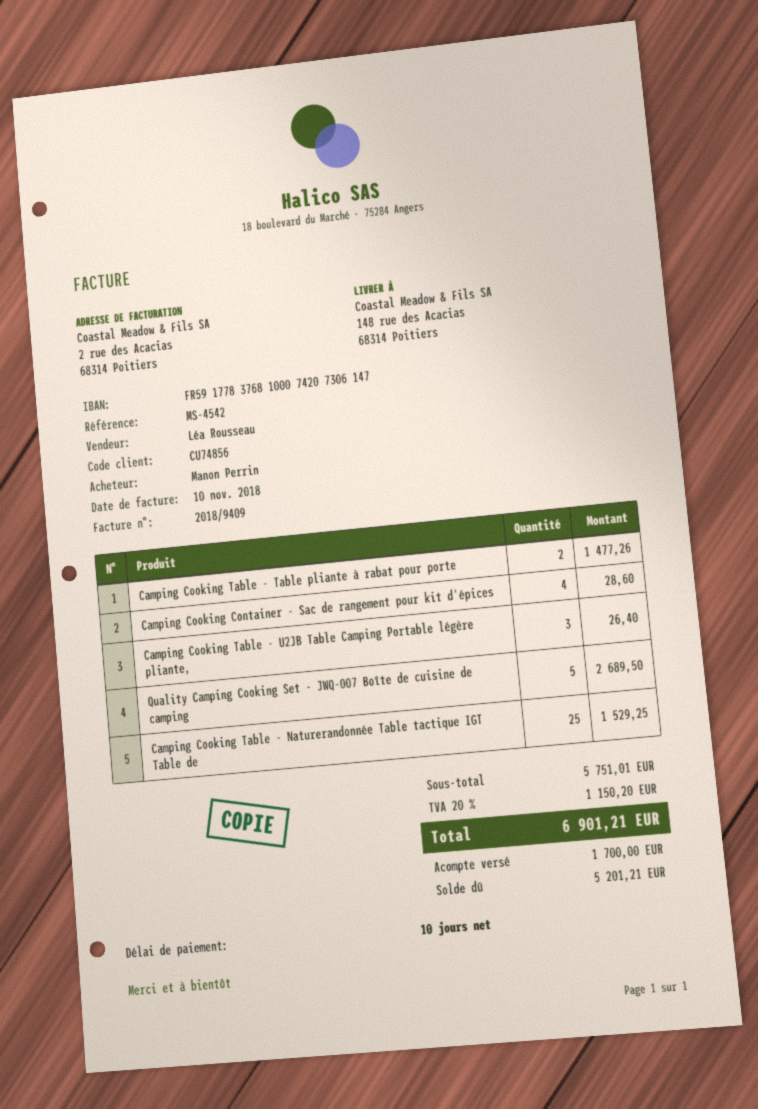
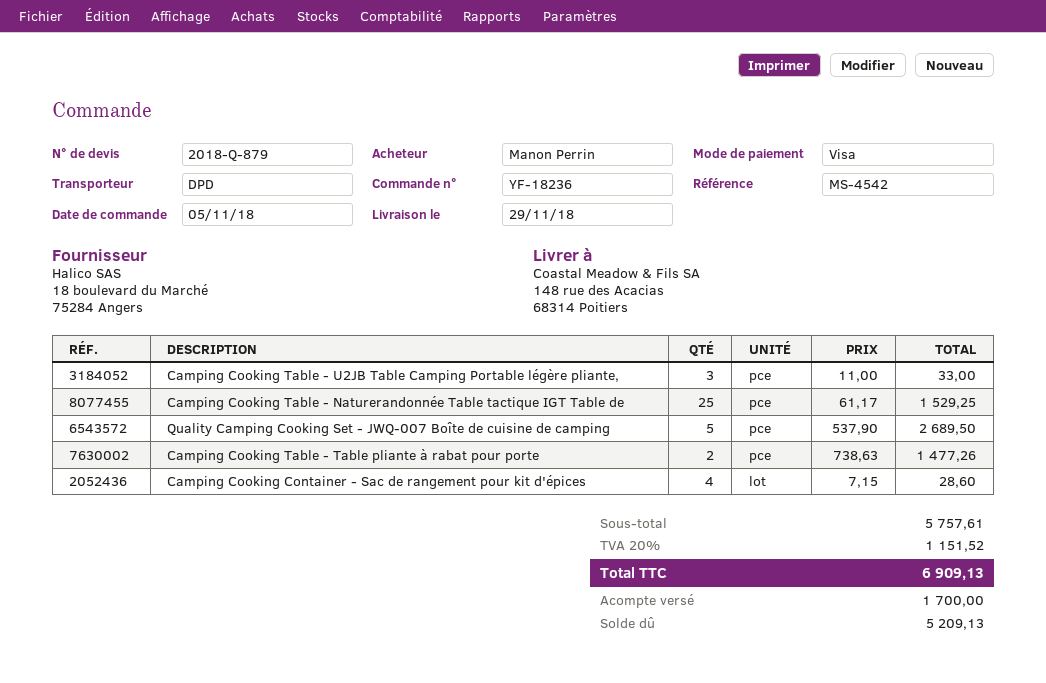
Camping Cooking Table - U2JB Table Camping Portable légère pliante,: 3 for 26.40 -> 3 for 33.00
subtotal: 5751.01 -> 5757.61
tax: 20% = 1150.20 -> 20% = 1151.52
total: 6901.21 -> 6909.13
balance: 5201.21 -> 5209.13

